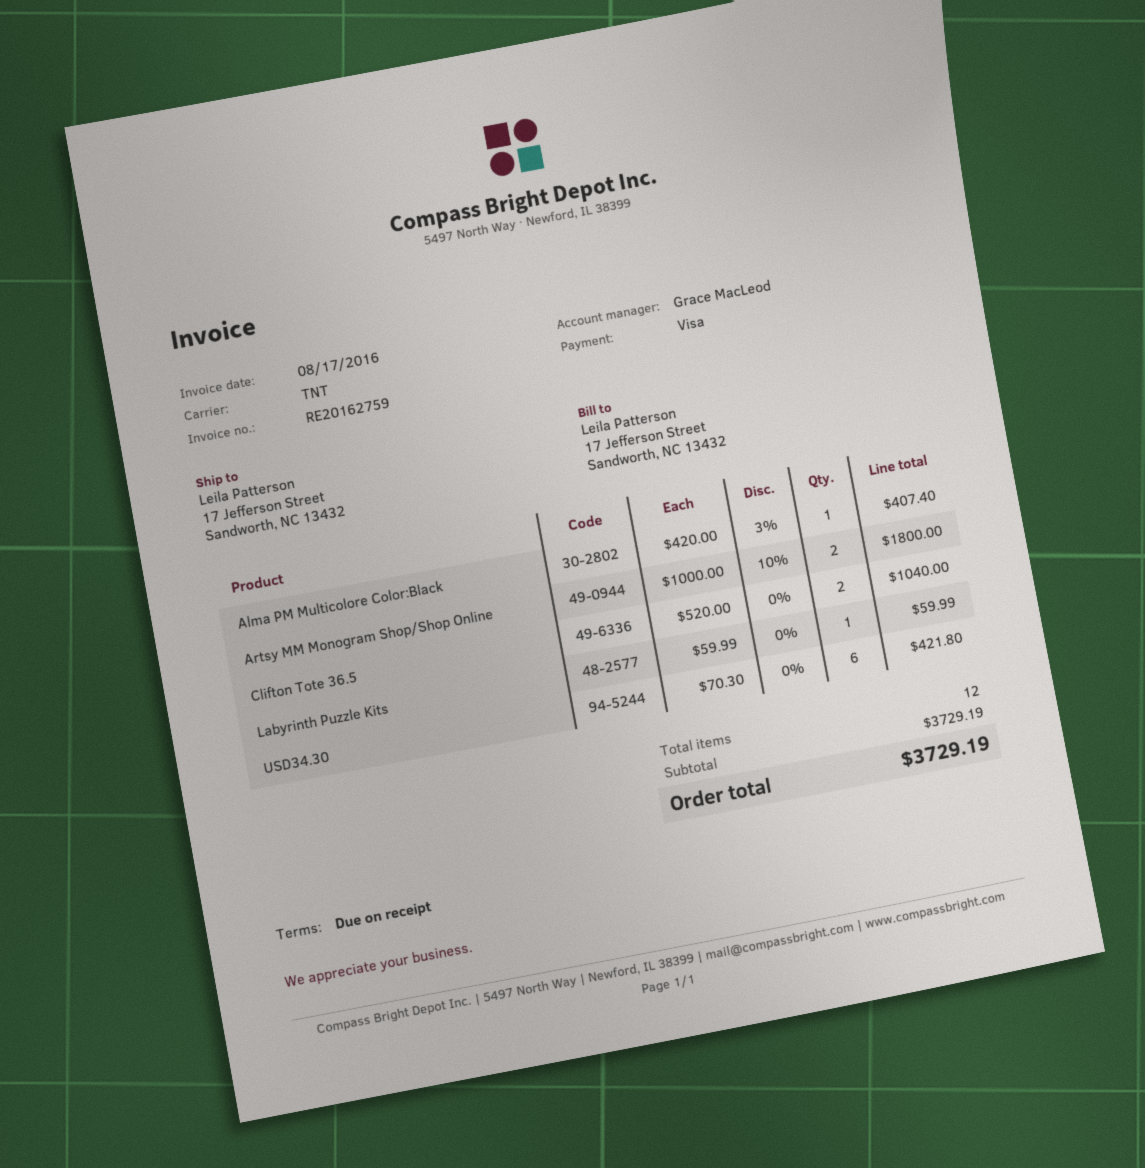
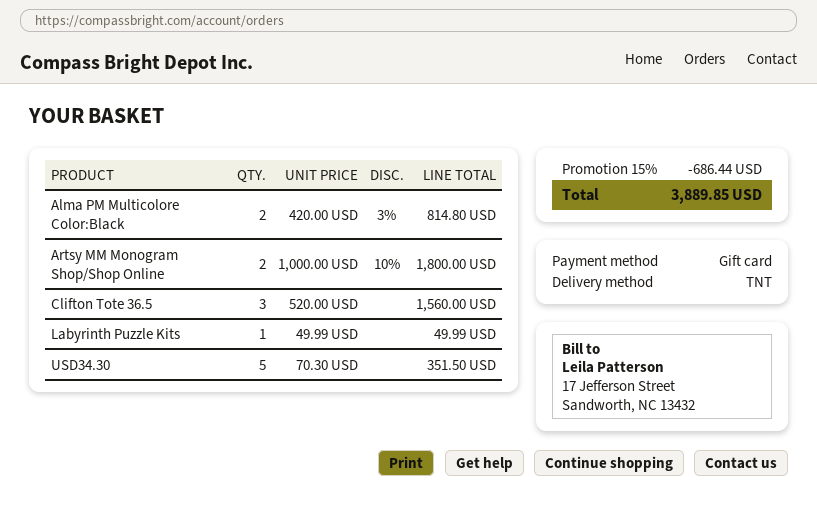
payment method: Visa -> gift card
Alma PM Multicolore Color:Black: 1 x 420.00 - 3% = 407.40 -> 2 x 420.00 - 3% = 814.80
Clifton Tote 36.5: 2 x 520.00 = 1040.00 -> 3 x 520.00 = 1560.00
Labyrinth Puzzle Kits: 1 x 59.99 = 59.99 -> 1 x 49.99 = 49.99
USD34.30: 6 x 70.30 = 421.80 -> 5 x 70.30 = 351.50
discount: none -> 15% = 686.44
total: 3729.19 -> 3889.85

